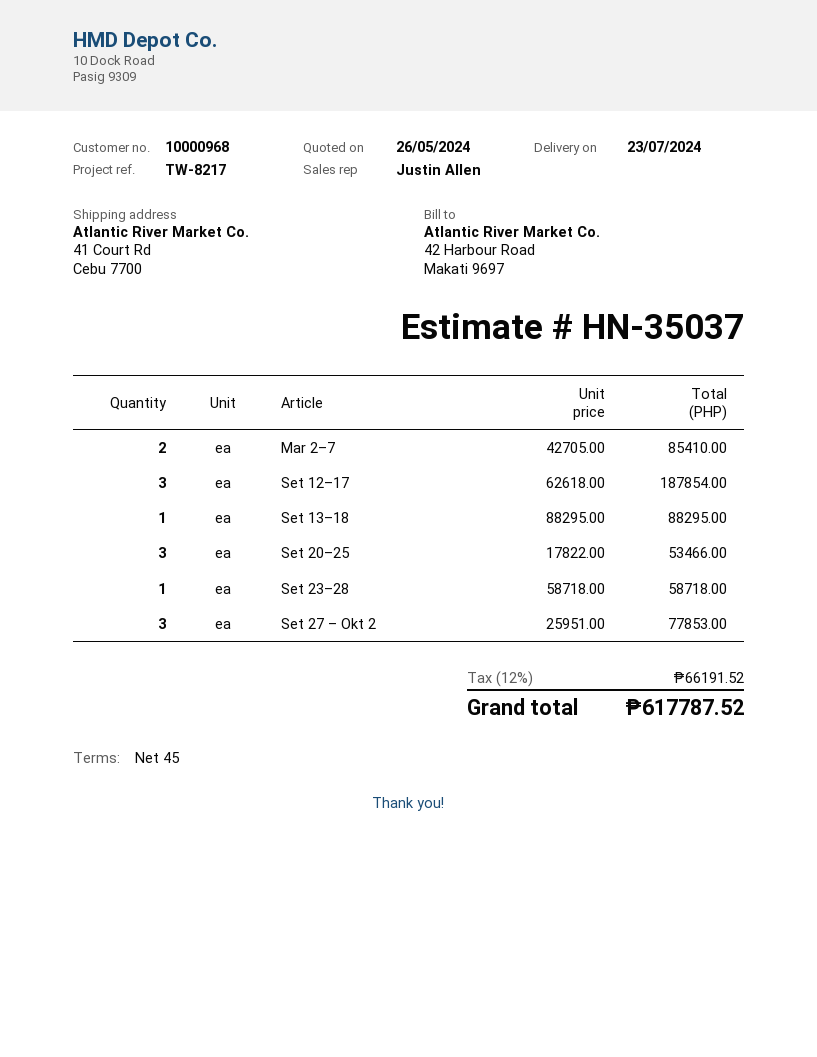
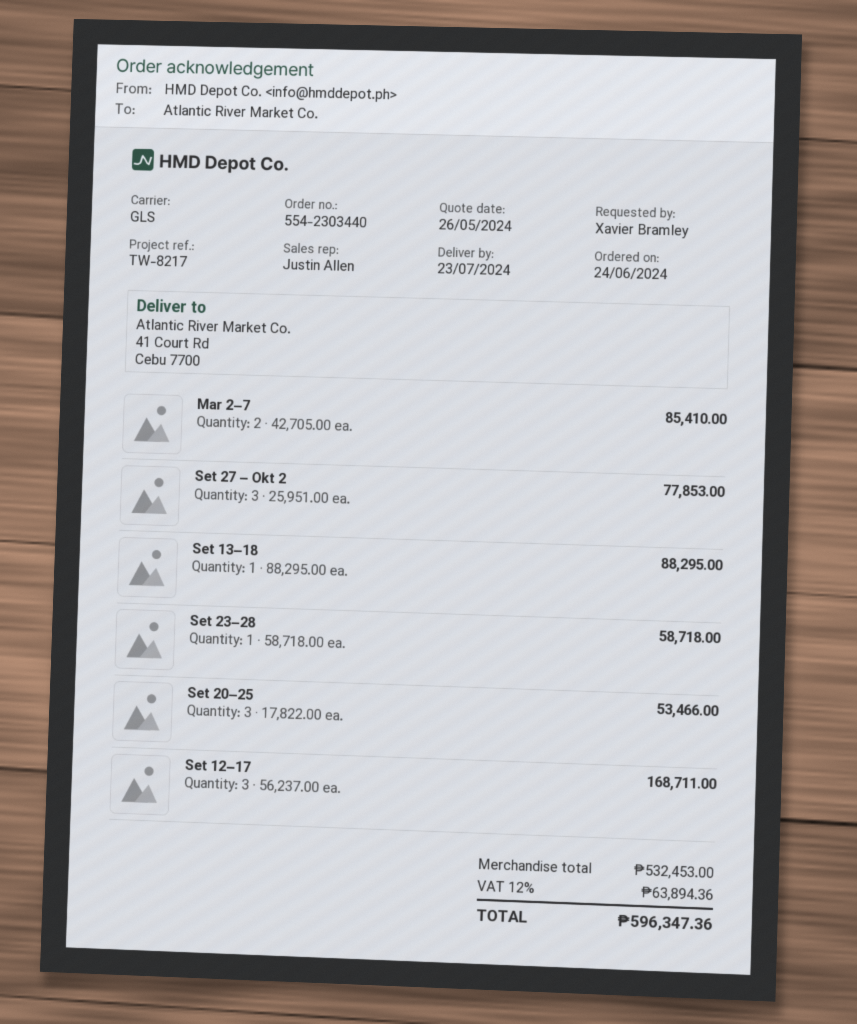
Set 12–17: 3 x 62618.00 = 187854.00 -> 3 x 56237.00 = 168711.00
tax: 12% = 66191.52 -> 12% = 63894.36
total: 617787.52 -> 596347.36

